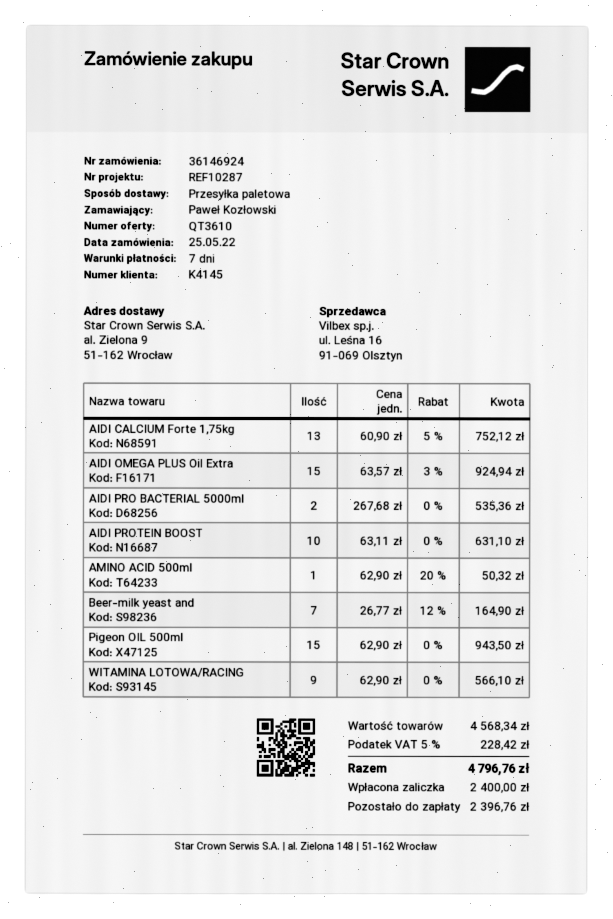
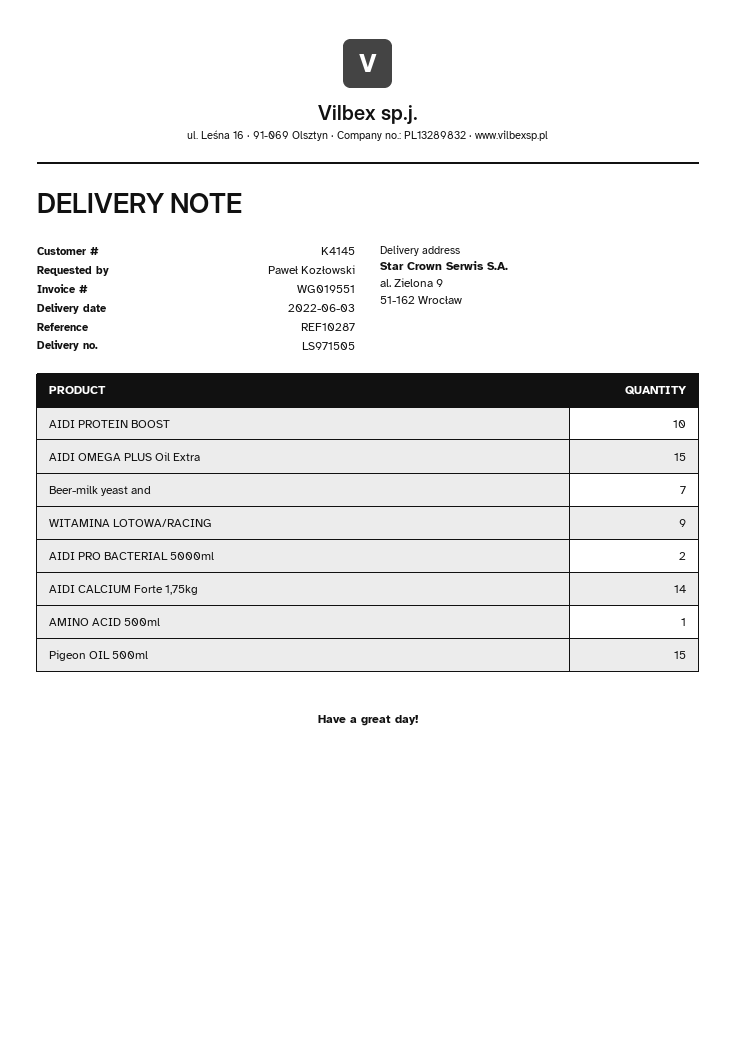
AIDI CALCIUM Forte 1,75kg: 13 -> 14

